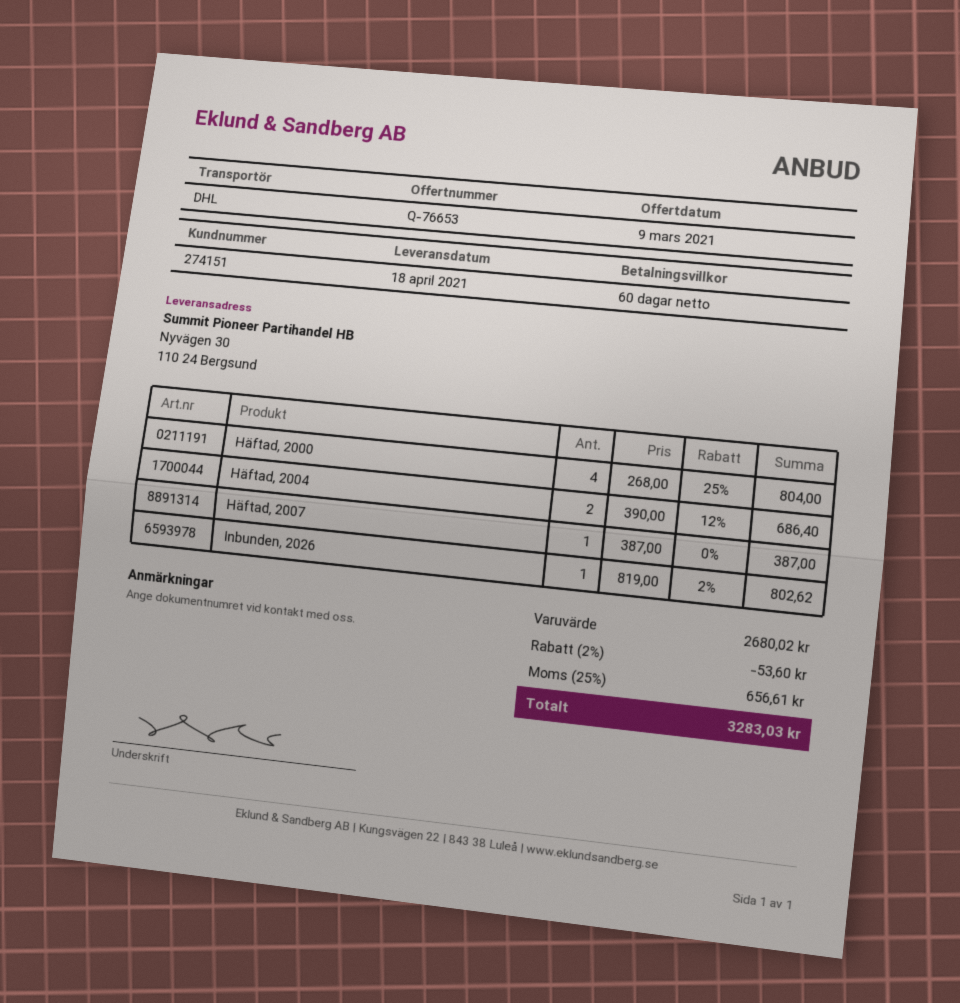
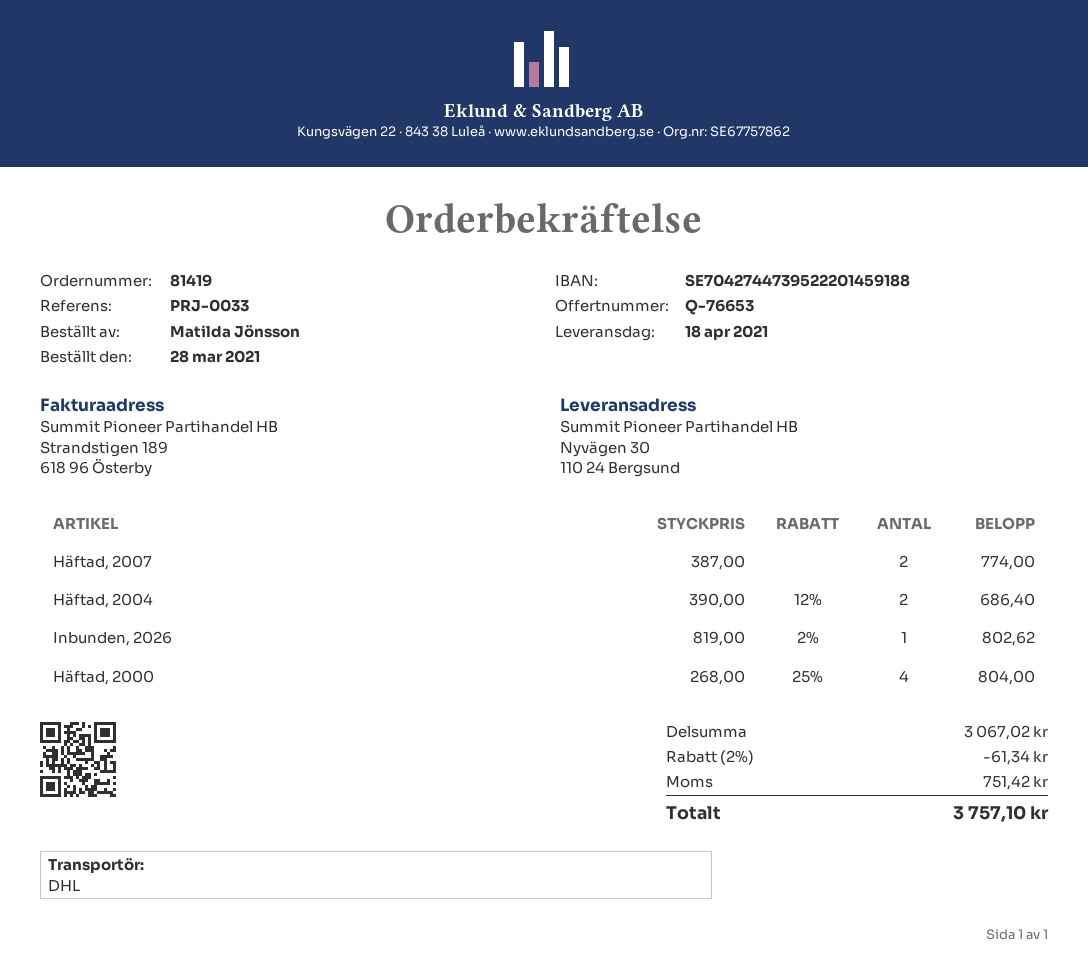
Häftad, 2007: 1 x 387.00 = 387.00 -> 2 x 387.00 = 774.00
subtotal: 2680.02 -> 3067.02
discount: 2% = 53.60 -> 2% = 61.34
tax: 656.61 -> 751.42
total: 3283.03 -> 3757.10

